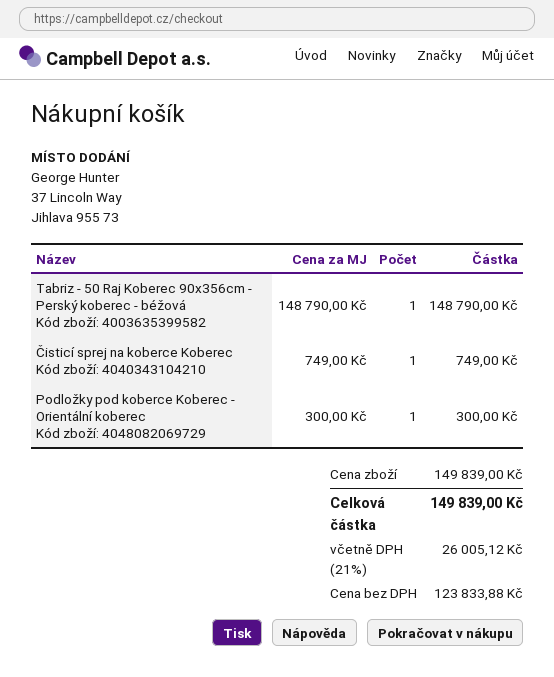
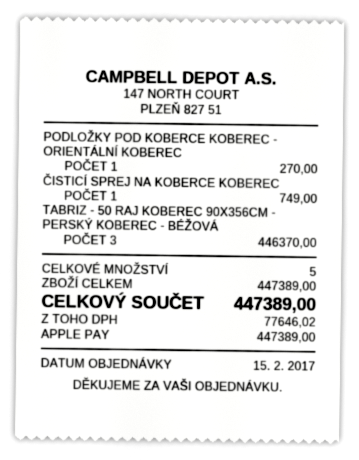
Tabriz - 50 Raj Koberec 90x356cm - Perský koberec - béžová: 1 for 148790.00 -> 3 for 446370.00
Podložky pod koberce Koberec - Orientální koberec: 1 for 300.00 -> 1 for 270.00
subtotal: 149839.00 -> 447389.00
tax: 26005.12 -> 77646.02
total: 149839.00 -> 447389.00

